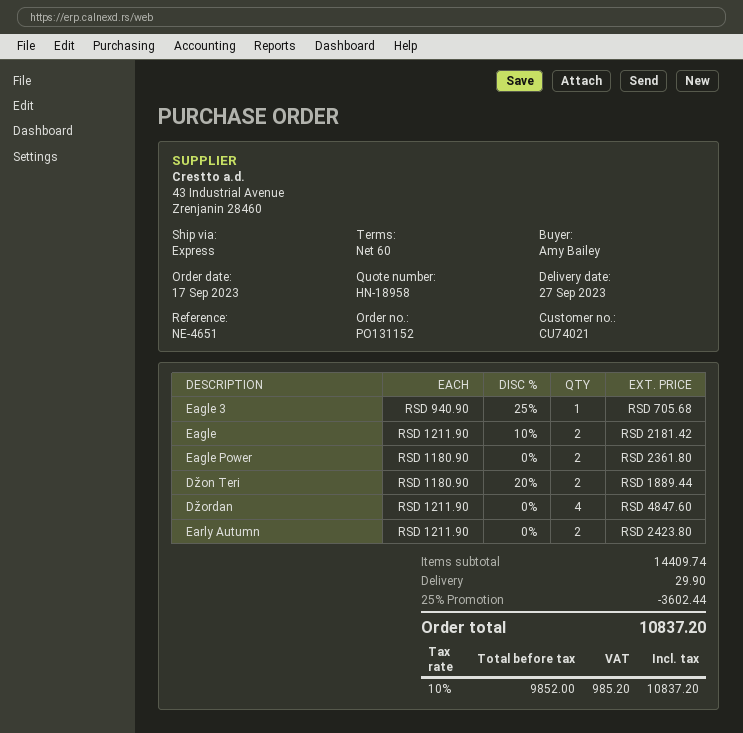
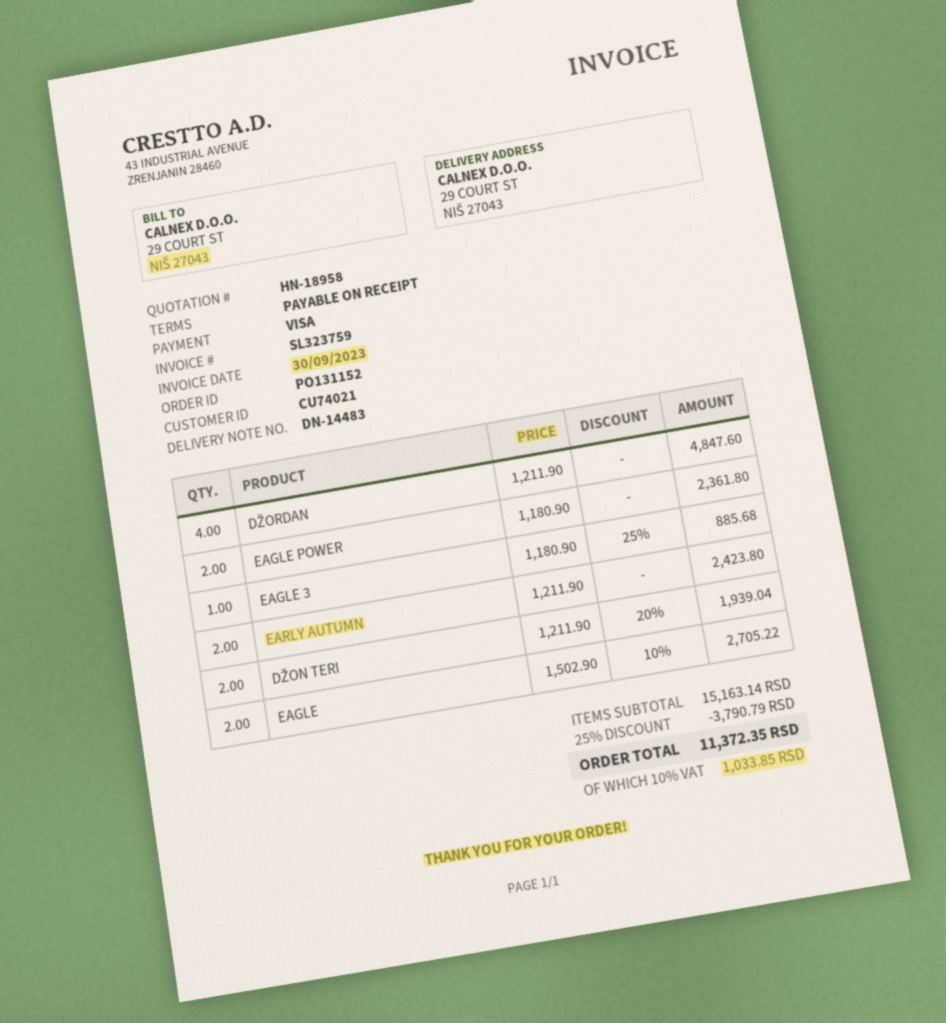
payment terms: 60 days -> on receipt
Eagle 3: 1 x 940.90 - 25% = 705.68 -> 1 x 1180.90 - 25% = 885.68
Eagle: 2 x 1211.90 - 10% = 2181.42 -> 2 x 1502.90 - 10% = 2705.22
Džon Teri: 2 x 1180.90 - 20% = 1889.44 -> 2 x 1211.90 - 20% = 1939.04
subtotal: 14409.74 -> 15163.14
discount: 25% = 3602.44 -> 25% = 3790.79
shipping: 29.90 -> none
tax: 10% = 985.20 -> 10% = 1033.85
total: 10837.20 -> 11372.35

